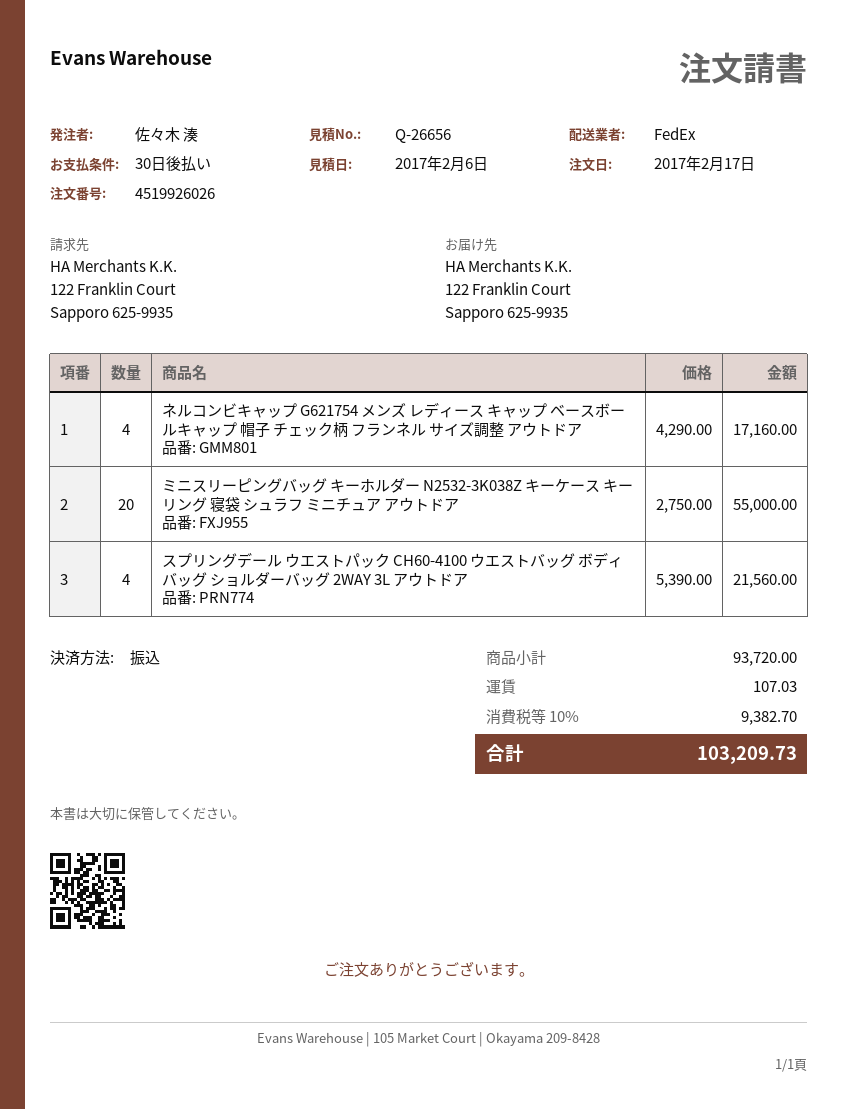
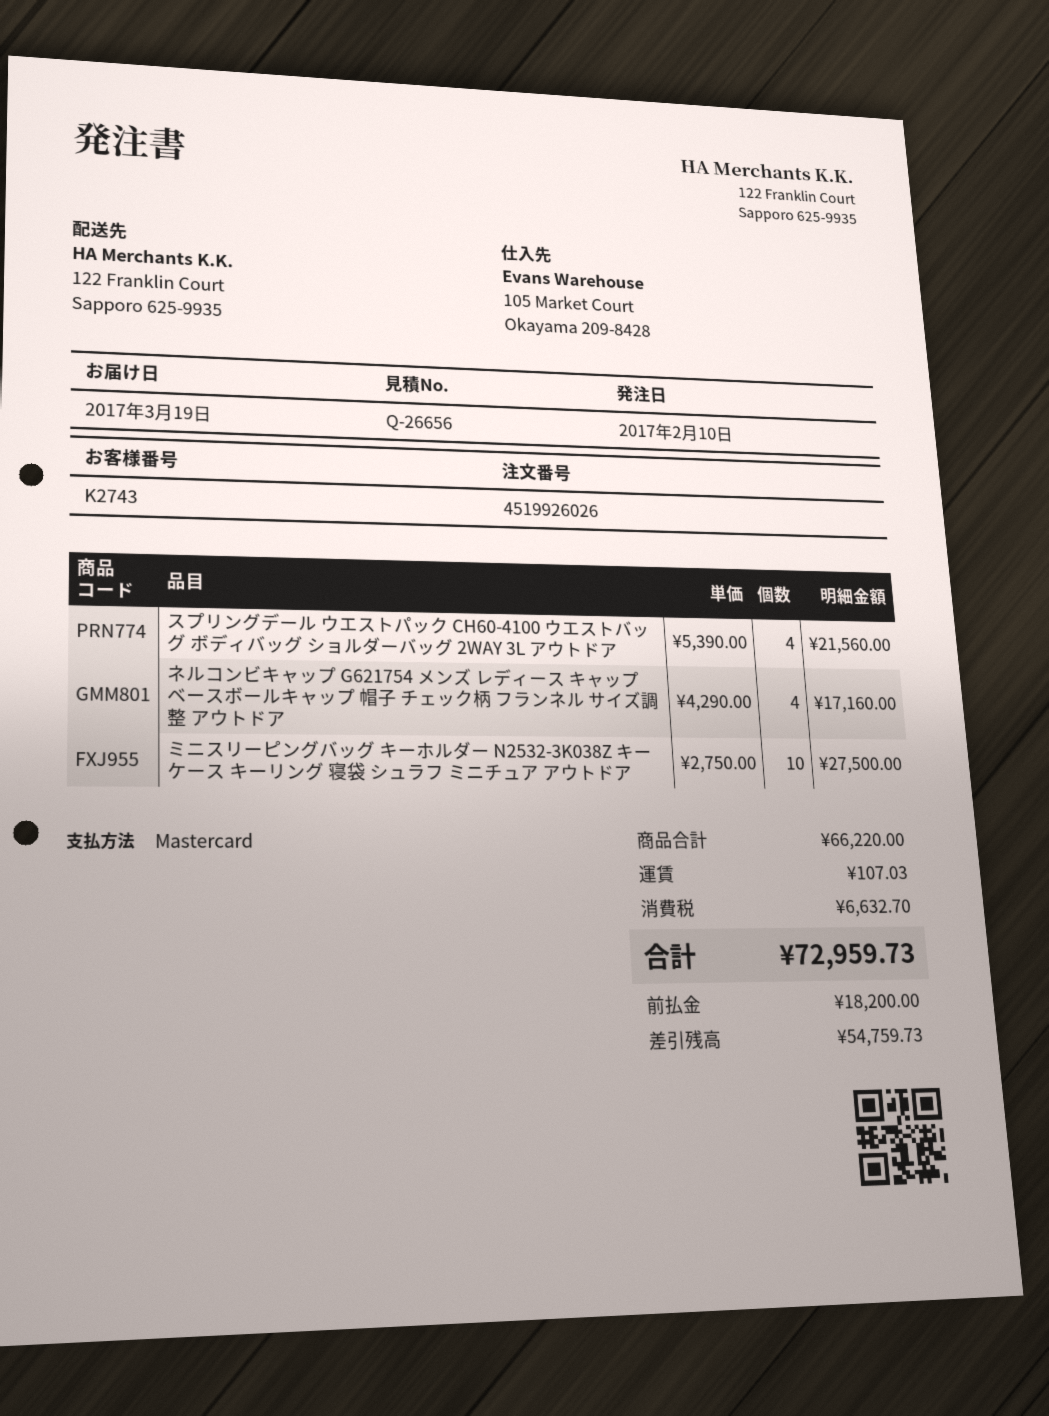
order date: 2017-02-17 -> 2017-02-10
payment method: bank transfer -> Mastercard
ミニスリーピングバッグ キーホルダー N2532-3K038Z キーケース キーリング 寝袋 シュラフ ミニチュア アウトドア: 20 x 2750.00 = 55000.00 -> 10 x 2750.00 = 27500.00
subtotal: 93720.00 -> 66220.00
tax: 9382.70 -> 6632.70
total: 103209.73 -> 72959.73

